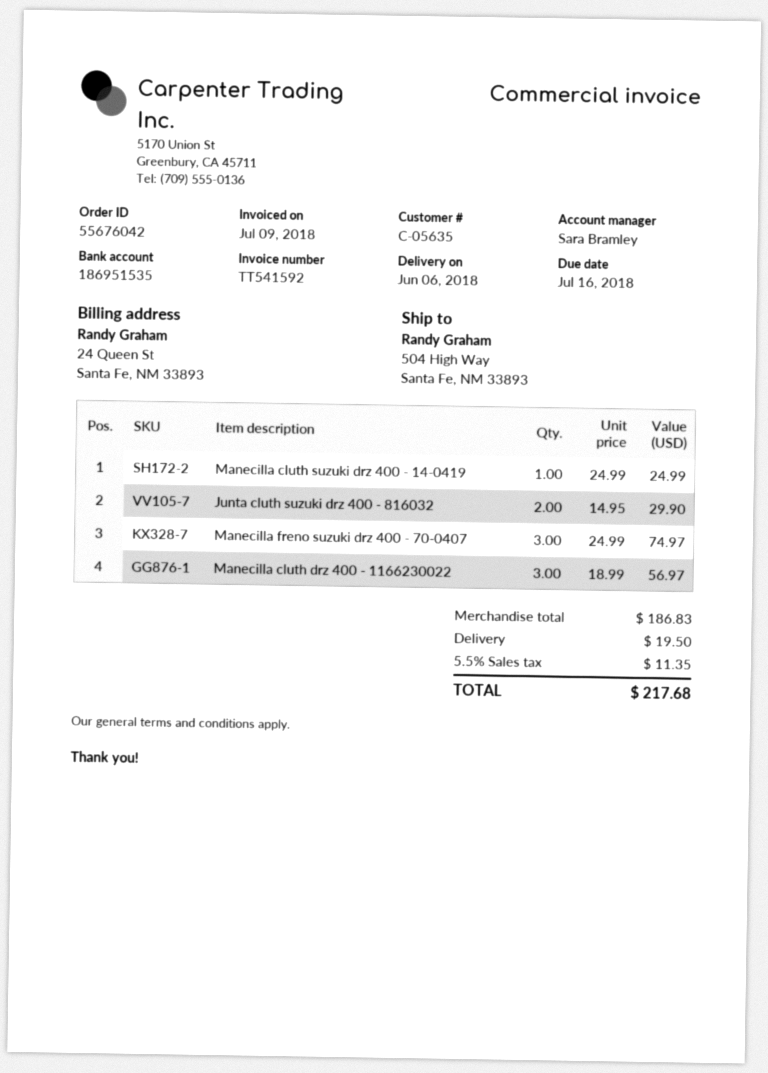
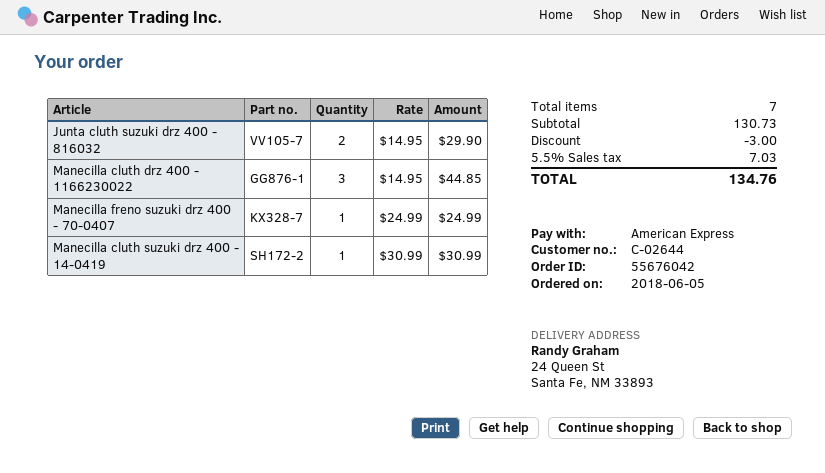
customer number: C-05635 -> C-02644
ship to: 504 High Way, Santa Fe, NM 33893 -> 24 Queen St, Santa Fe, NM 33893
Manecilla cluth suzuki drz 400 - 14-0419: 1 x 24.99 = 24.99 -> 1 x 30.99 = 30.99
Manecilla freno suzuki drz 400 - 70-0407: 3 x 24.99 = 74.97 -> 1 x 24.99 = 24.99
Manecilla cluth drz 400 - 1166230022: 3 x 18.99 = 56.97 -> 3 x 14.95 = 44.85
subtotal: 186.83 -> 130.73
discount: none -> 3.00
shipping: 19.50 -> none
tax: 5.5% = 11.35 -> 5.5% = 7.03
total: 217.68 -> 134.76

